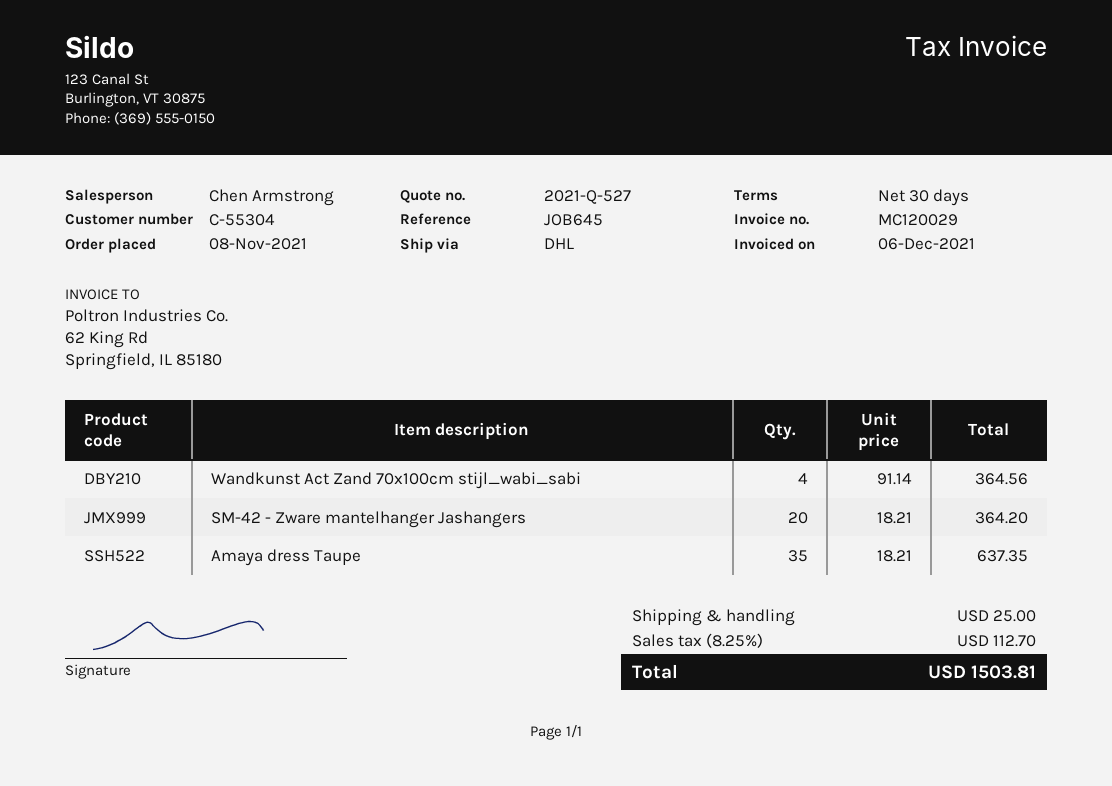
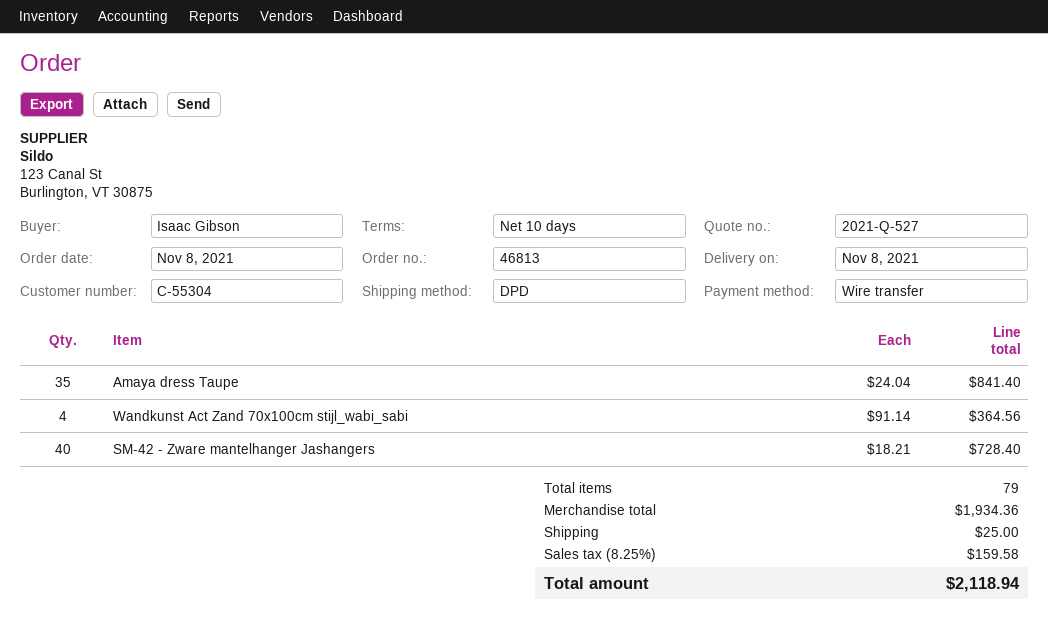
payment terms: 30 days -> 10 days
shipping method: DHL -> DPD
SM-42 - Zware mantelhanger Jashangers: 20 x 18.21 = 364.20 -> 40 x 18.21 = 728.40
Amaya dress Taupe: 35 x 18.21 = 637.35 -> 35 x 24.04 = 841.40
tax: 8.25% = 112.70 -> 8.25% = 159.58
total: 1503.81 -> 2118.94

